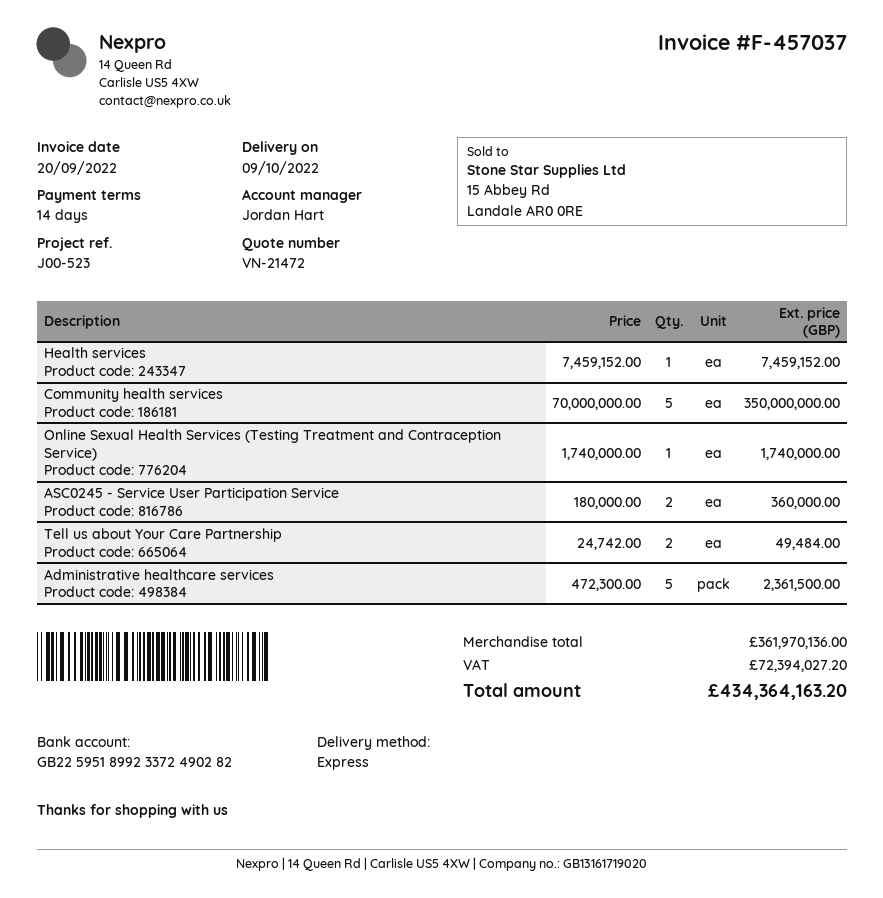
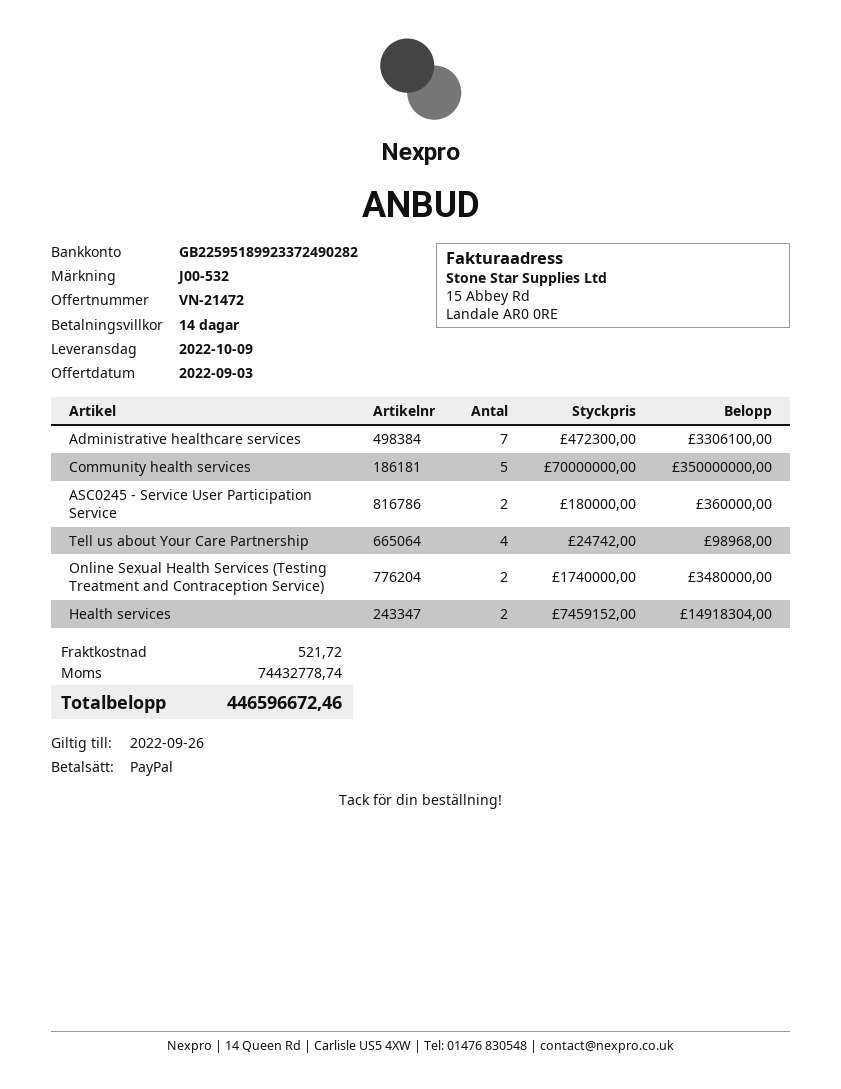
reference: J00-523 -> J00-532
Health services: 1 x 7459152.00 = 7459152.00 -> 2 x 7459152.00 = 14918304.00
Online Sexual Health Services (Testing Treatment and Contraception Service): 1 x 1740000.00 = 1740000.00 -> 2 x 1740000.00 = 3480000.00
Tell us about Your Care Partnership: 2 x 24742.00 = 49484.00 -> 4 x 24742.00 = 98968.00
Administrative healthcare services: 5 x 472300.00 = 2361500.00 -> 7 x 472300.00 = 3306100.00
shipping: none -> 521.72
tax: 72394027.20 -> 74432778.74
total: 434364163.20 -> 446596672.46

